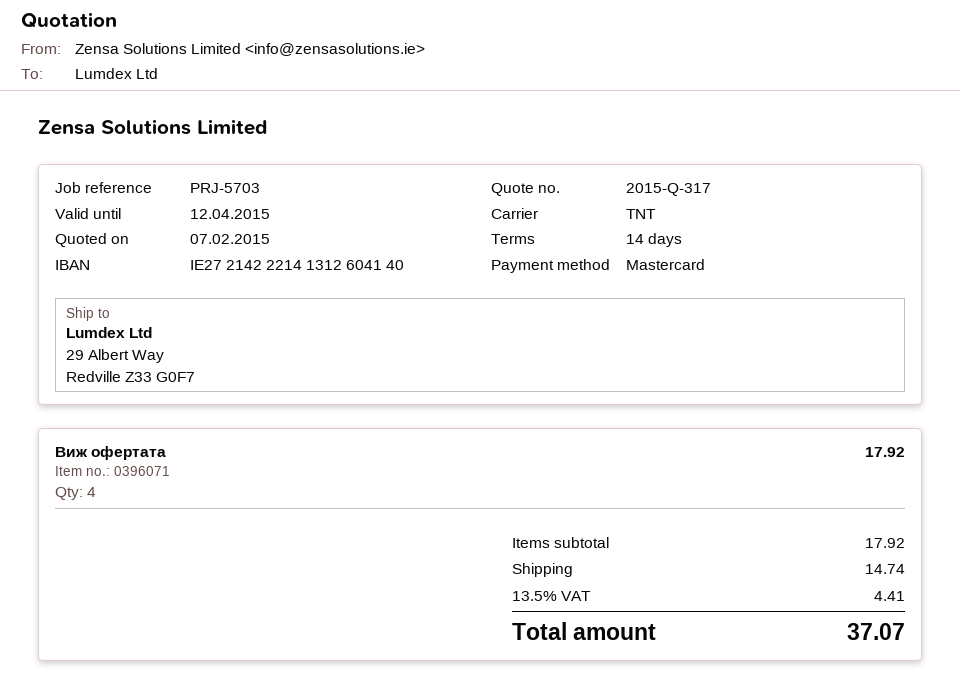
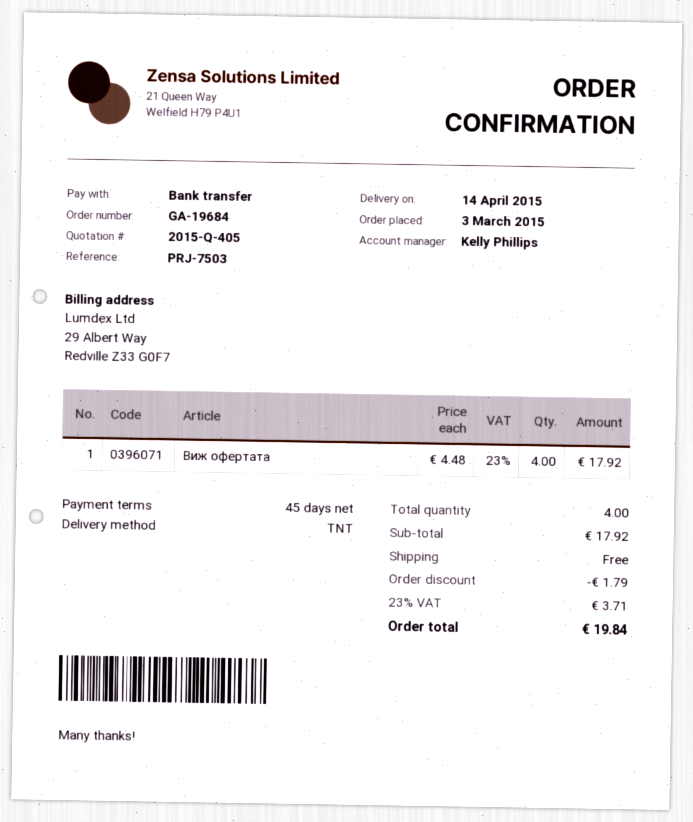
quote number: 2015-Q-317 -> 2015-Q-405
payment terms: 14 days -> 45 days
reference: PRJ-5703 -> PRJ-7503
payment method: Mastercard -> bank transfer
discount: none -> 1.79
shipping: 14.74 -> 0.00
tax: 13.5% = 4.41 -> 23% = 3.71
total: 37.07 -> 19.84

